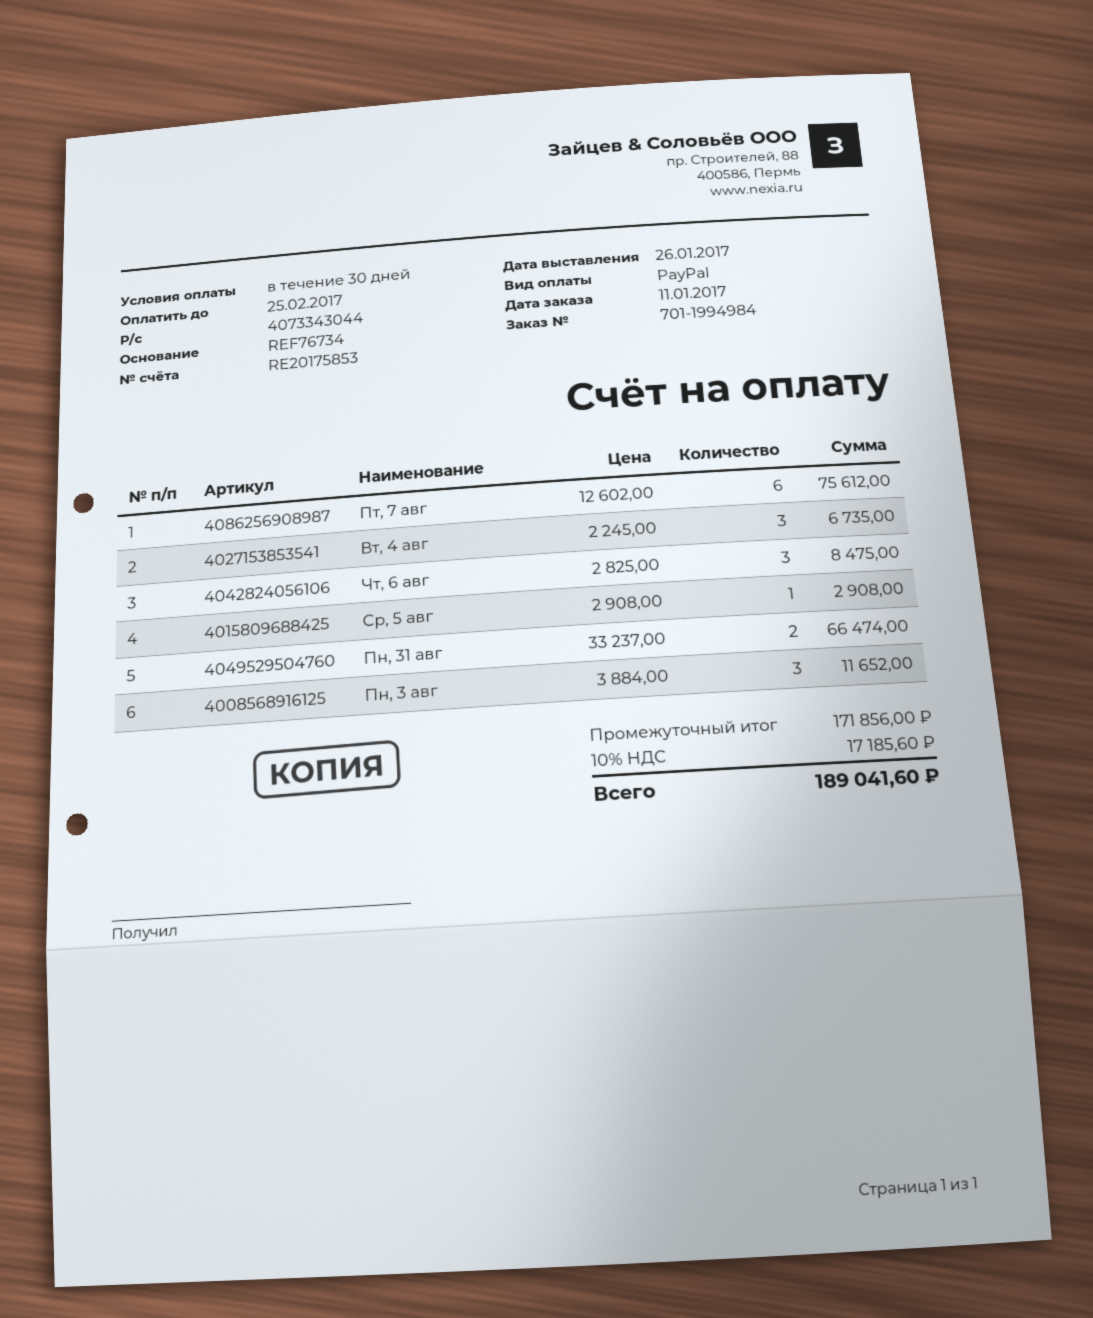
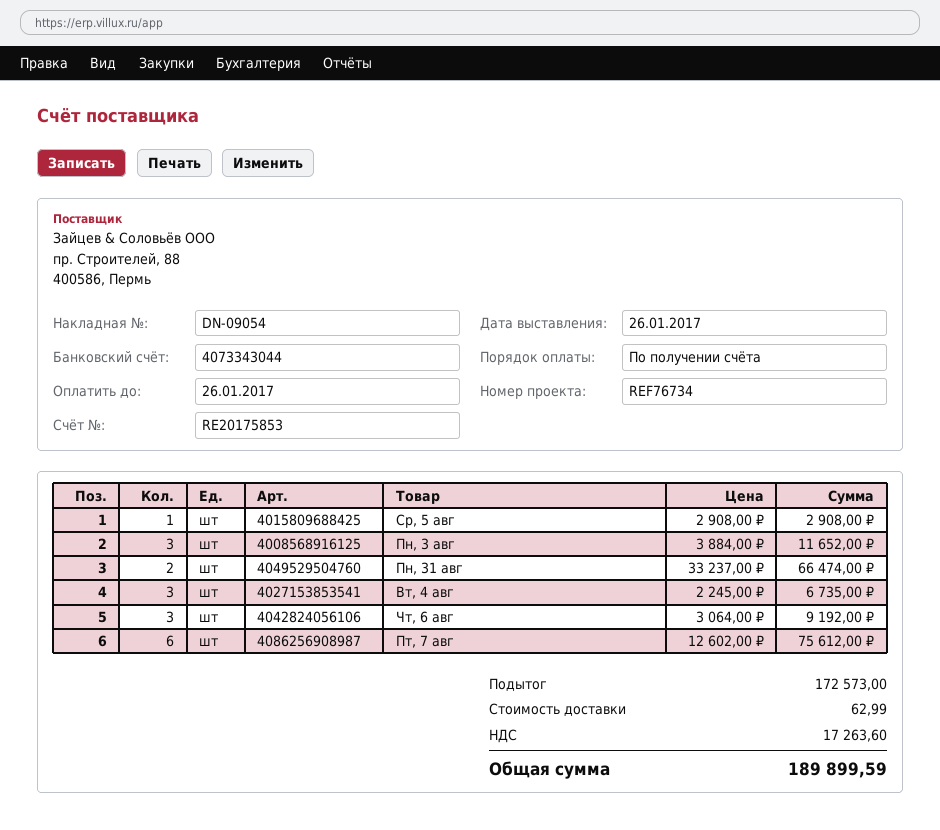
payment terms: 30 days -> on receipt
due date: 2017-02-25 -> 2017-01-26
Чт, 6 авг: 3 x 2825.00 = 8475.00 -> 3 x 3064.00 = 9192.00
subtotal: 171856.00 -> 172573.00
shipping: none -> 62.99
tax: 17185.60 -> 17263.60
total: 189041.60 -> 189899.59

